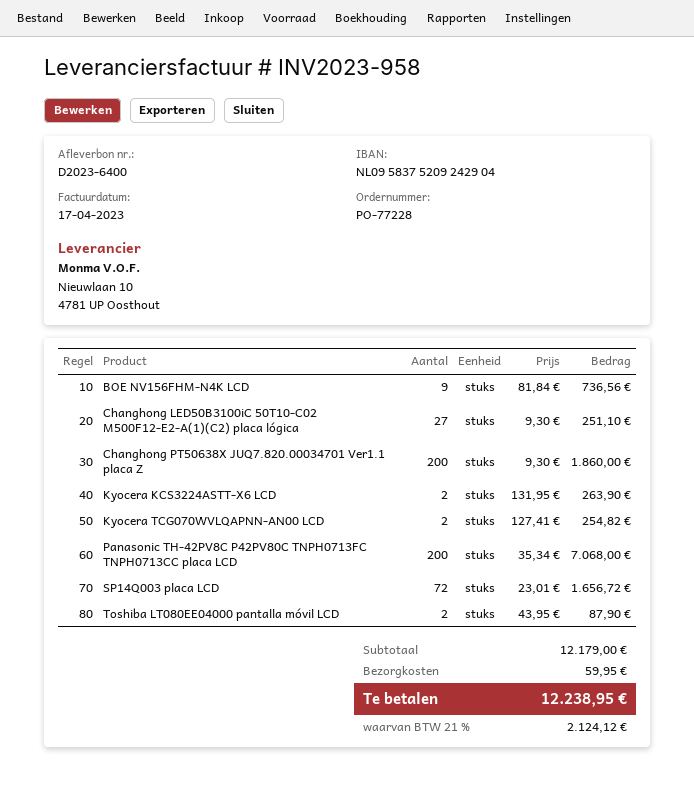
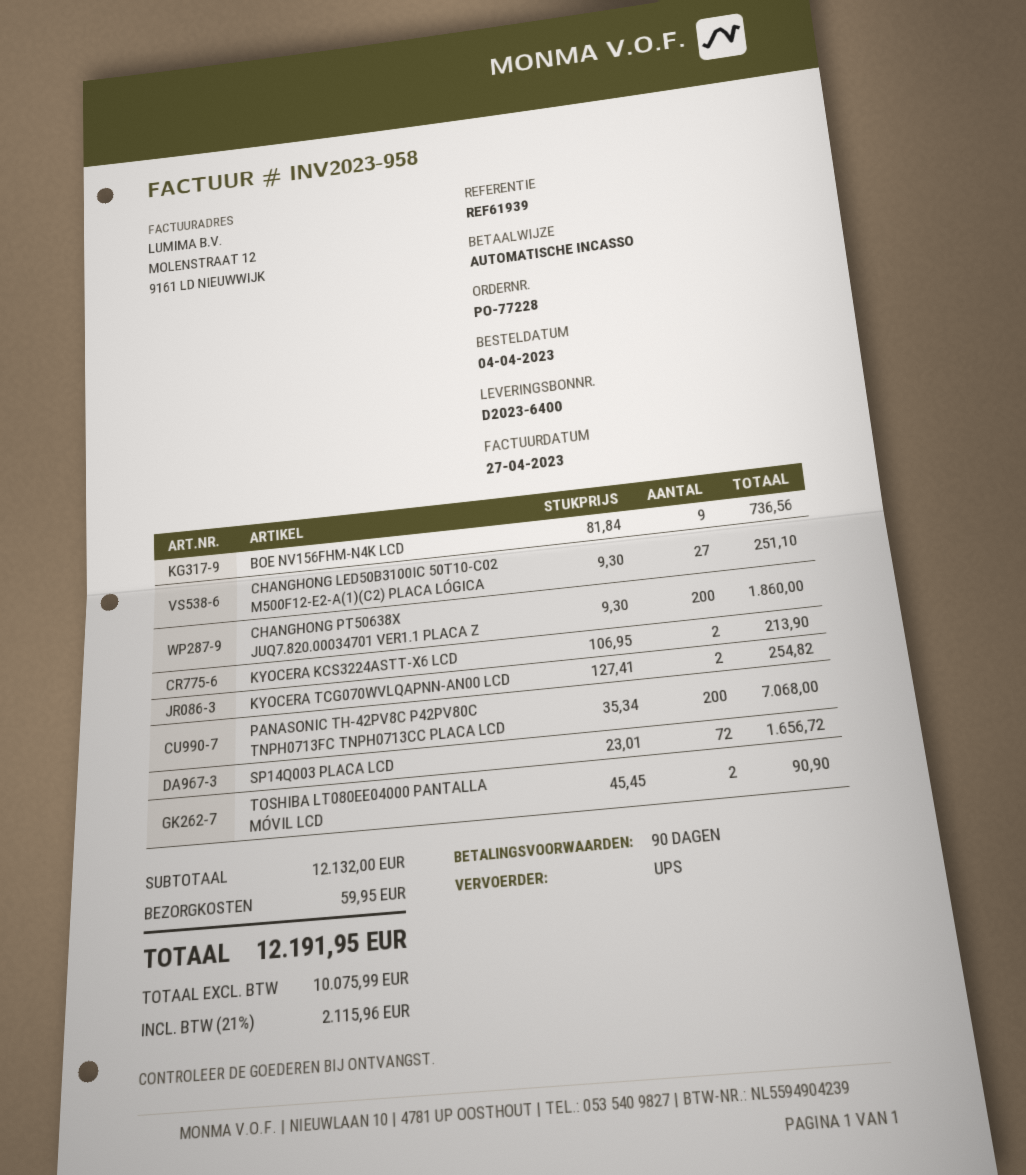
invoice date: 2023-04-17 -> 2023-04-27
Kyocera KCS3224ASTT-X6 LCD: 2 x 131.95 = 263.90 -> 2 x 106.95 = 213.90
Toshiba LT080EE04000 pantalla móvil LCD: 2 x 43.95 = 87.90 -> 2 x 45.45 = 90.90
subtotal: 12179.00 -> 12132.00
tax: 21% = 2124.12 -> 21% = 2115.96
total: 12238.95 -> 12191.95

